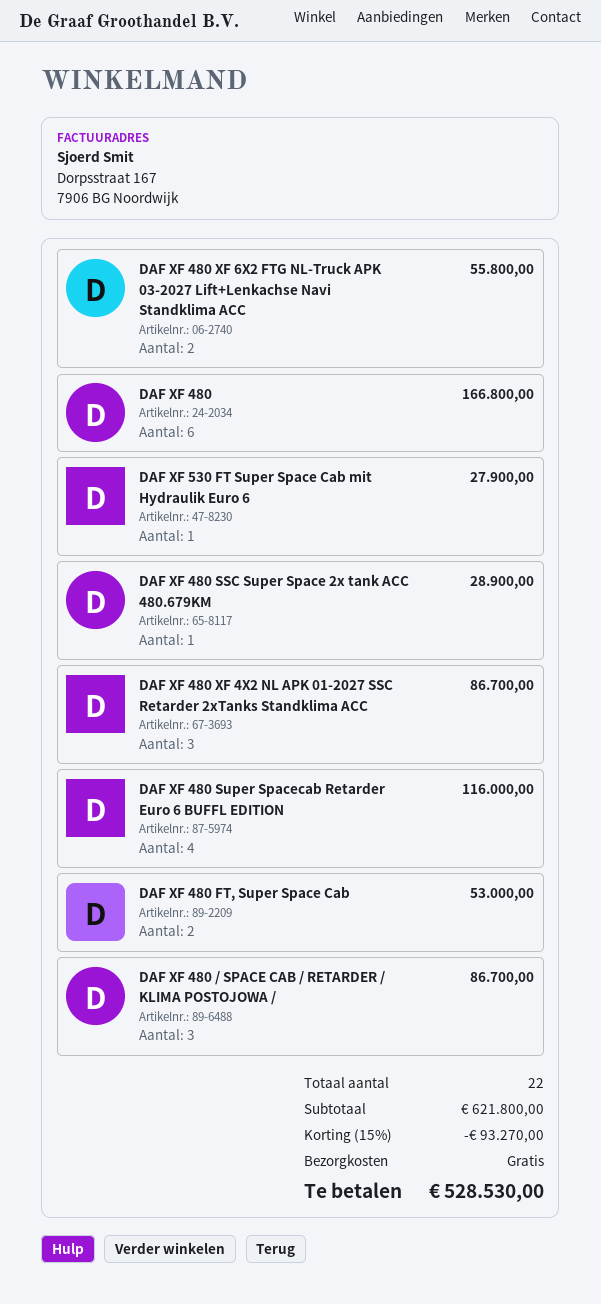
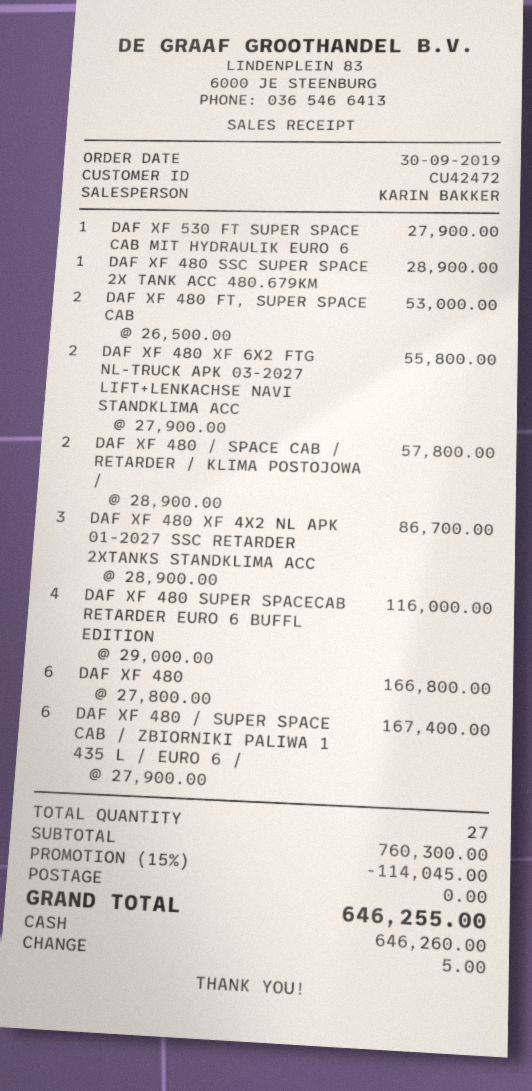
DAF XF 480 / SPACE CAB / RETARDER / KLIMA POSTOJOWA /: 3 for 86700.00 -> 2 for 57800.00
DAF XF 480 / SUPER SPACE CAB / ZBIORNIKI PALIWA 1 435 L / EURO 6 /: none -> 6 for 167400.00
total quantity: 22 -> 27
subtotal: 621800.00 -> 760300.00
discount: 15% = 93270.00 -> 15% = 114045.00
total: 528530.00 -> 646255.00

